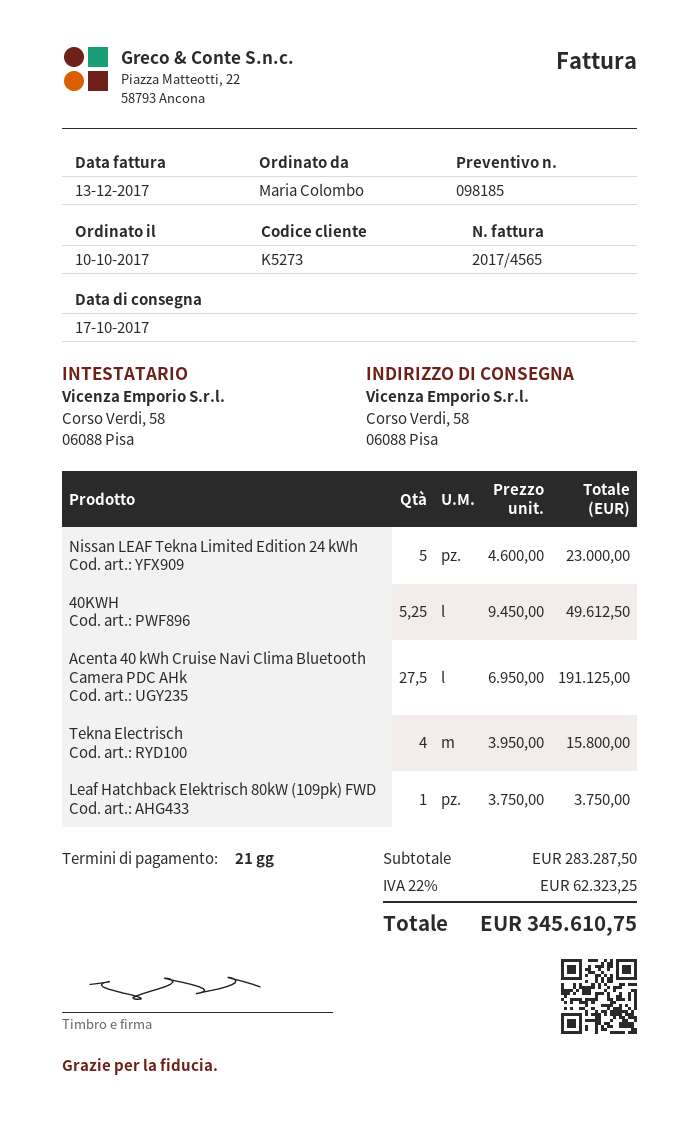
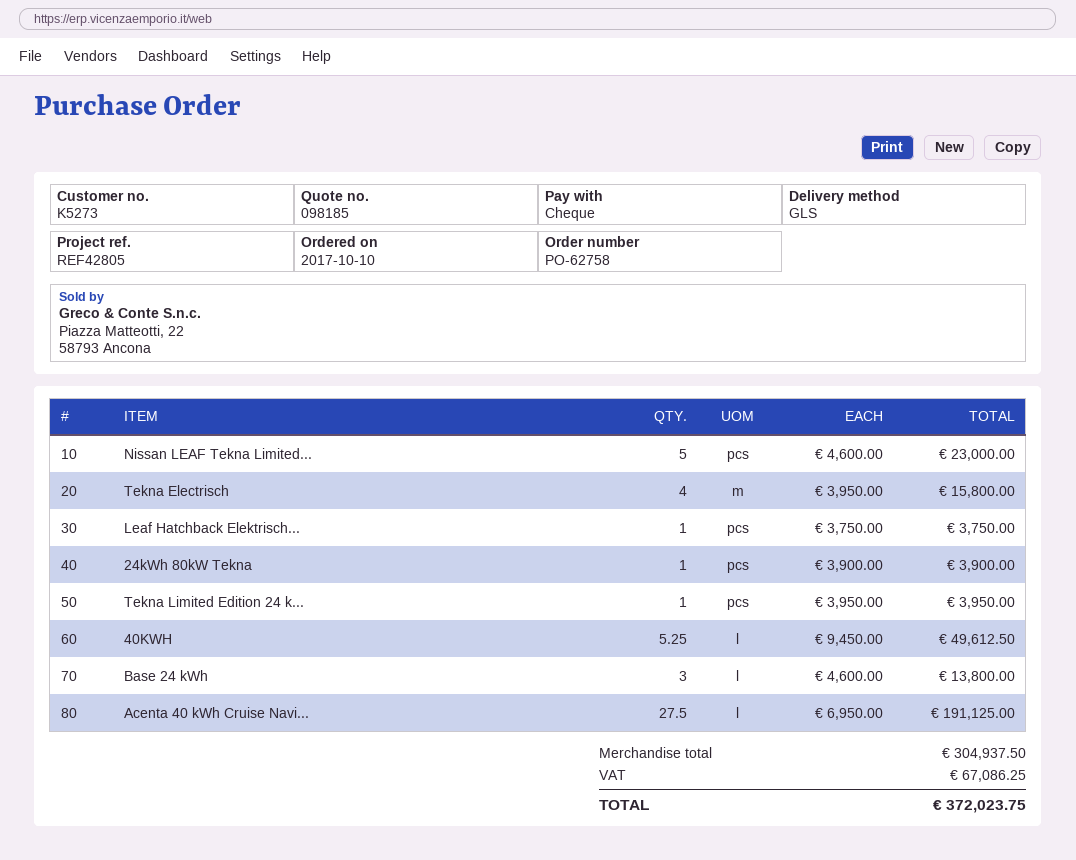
24kWh 80kW Tekna: none -> 1 x 3900.00 = 3900.00
Tekna Limited Edition 24 k...: none -> 1 x 3950.00 = 3950.00
Base 24 kWh: none -> 3 x 4600.00 = 13800.00
subtotal: 283287.50 -> 304937.50
tax: 62323.25 -> 67086.25
total: 345610.75 -> 372023.75

